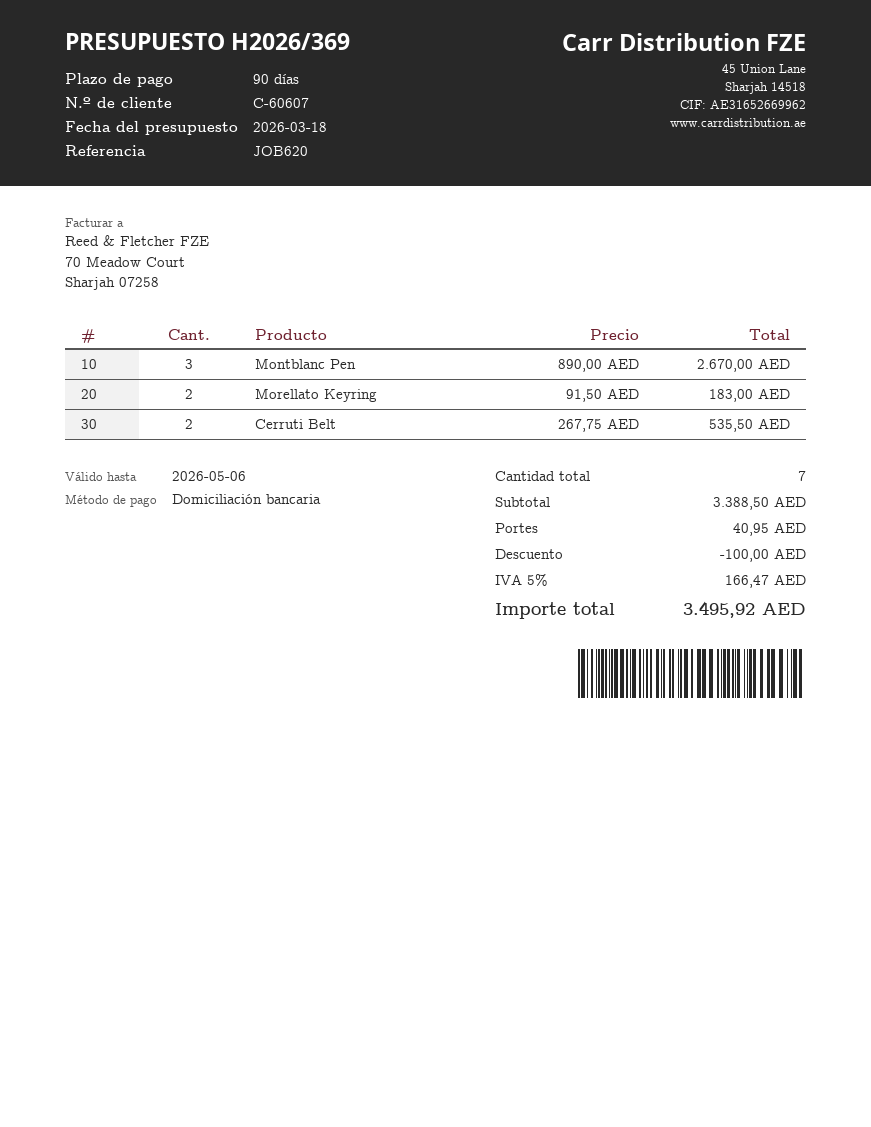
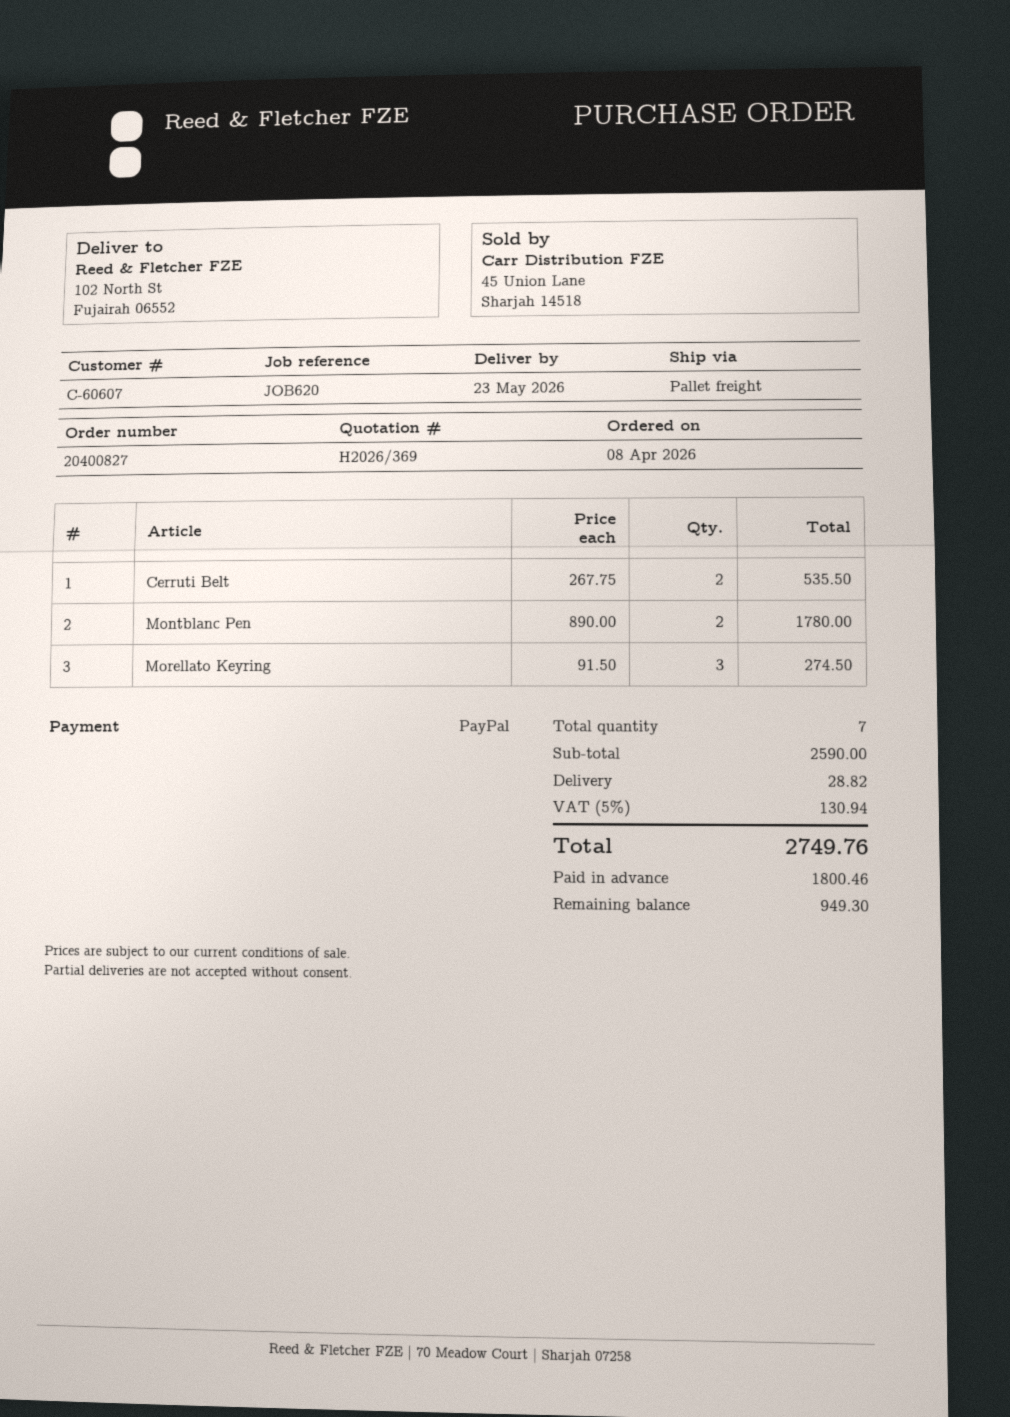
payment method: direct debit -> PayPal
Montblanc Pen: 3 x 890.00 = 2670.00 -> 2 x 890.00 = 1780.00
Morellato Keyring: 2 x 91.50 = 183.00 -> 3 x 91.50 = 274.50
subtotal: 3388.50 -> 2590.00
discount: 100.00 -> none
shipping: 40.95 -> 28.82
tax: 5% = 166.47 -> 5% = 130.94
total: 3495.92 -> 2749.76

